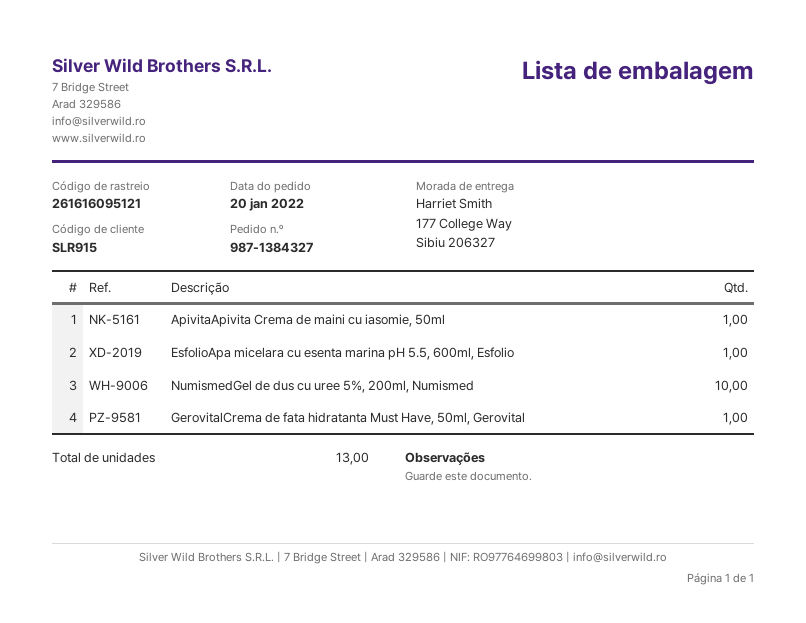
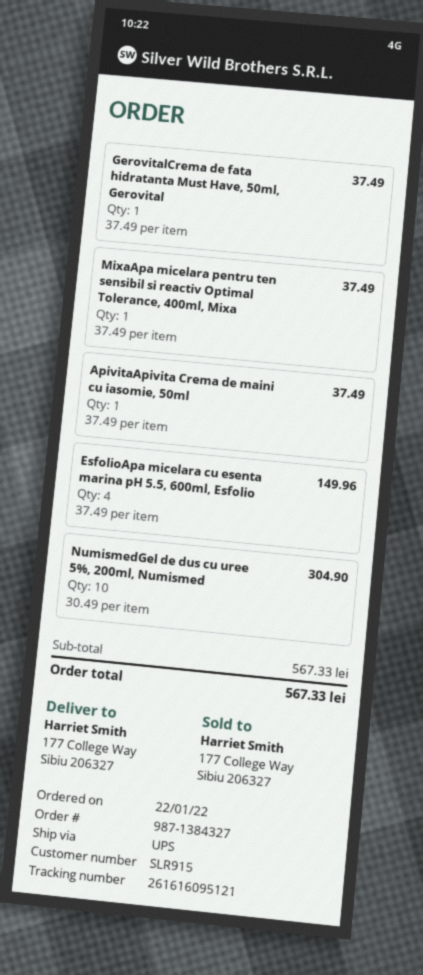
order date: 2022-01-20 -> 2022-01-22
EsfolioApa micelara cu esenta marina pH 5.5, 600ml, Esfolio: 1 -> 4
MixaApa micelara pentru ten sensibil si reactiv Optimal Tolerance, 400ml, Mixa: none -> 1

